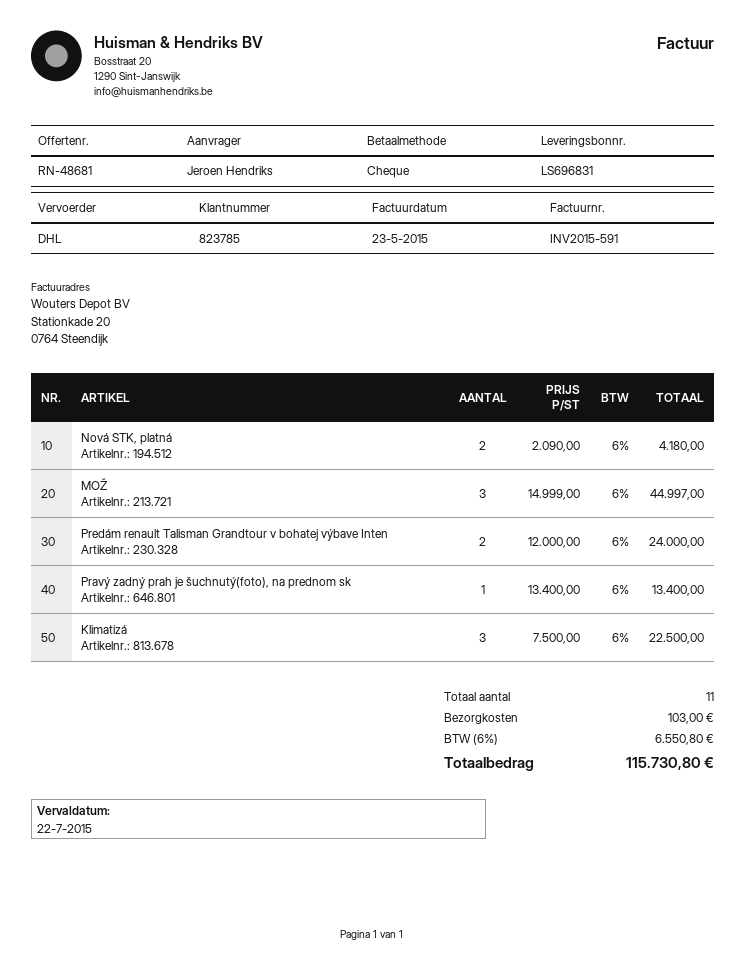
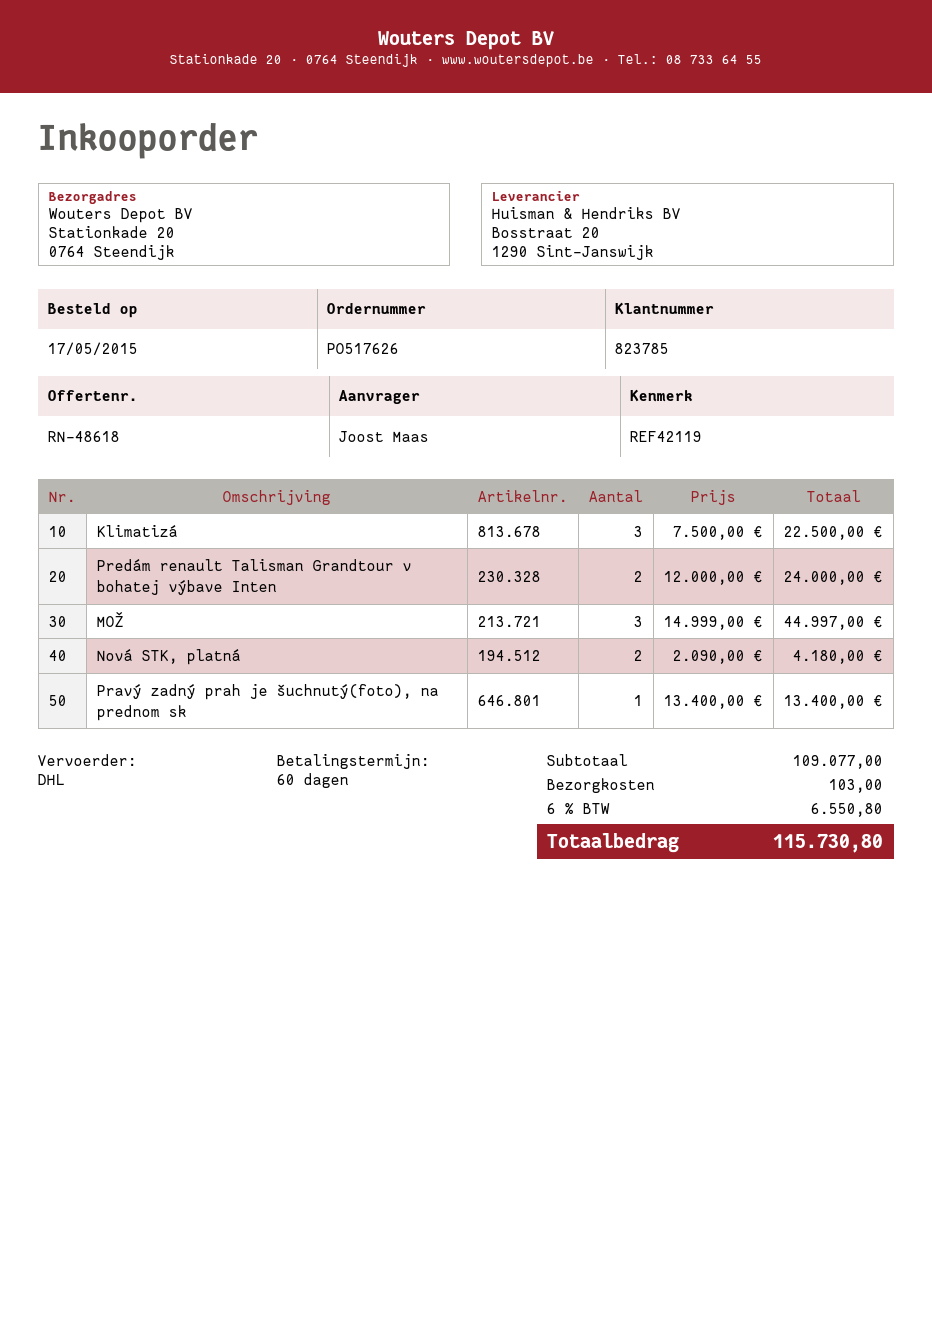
quote number: RN-48681 -> RN-48618
ordered by: Jeroen Hendriks -> Joost Maas

